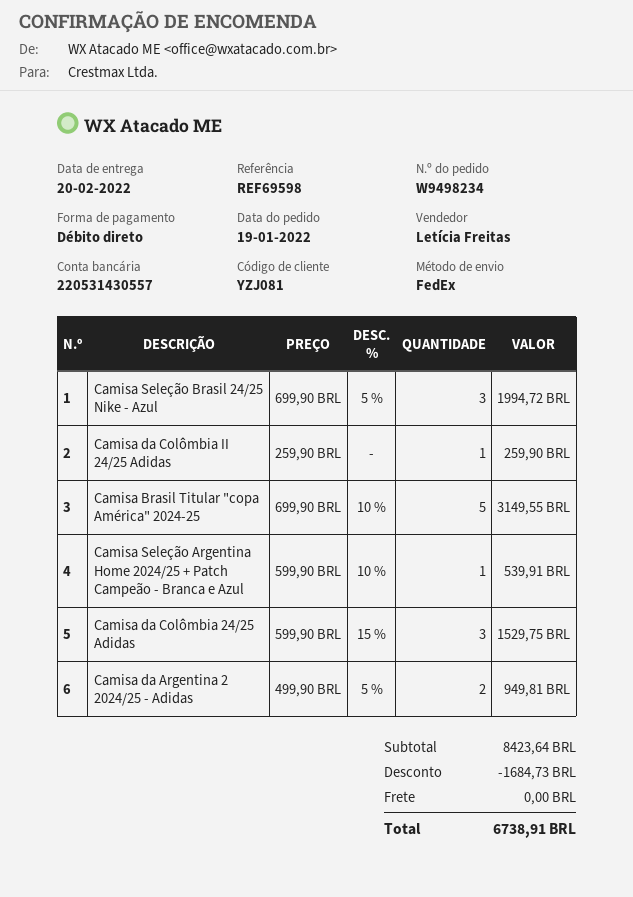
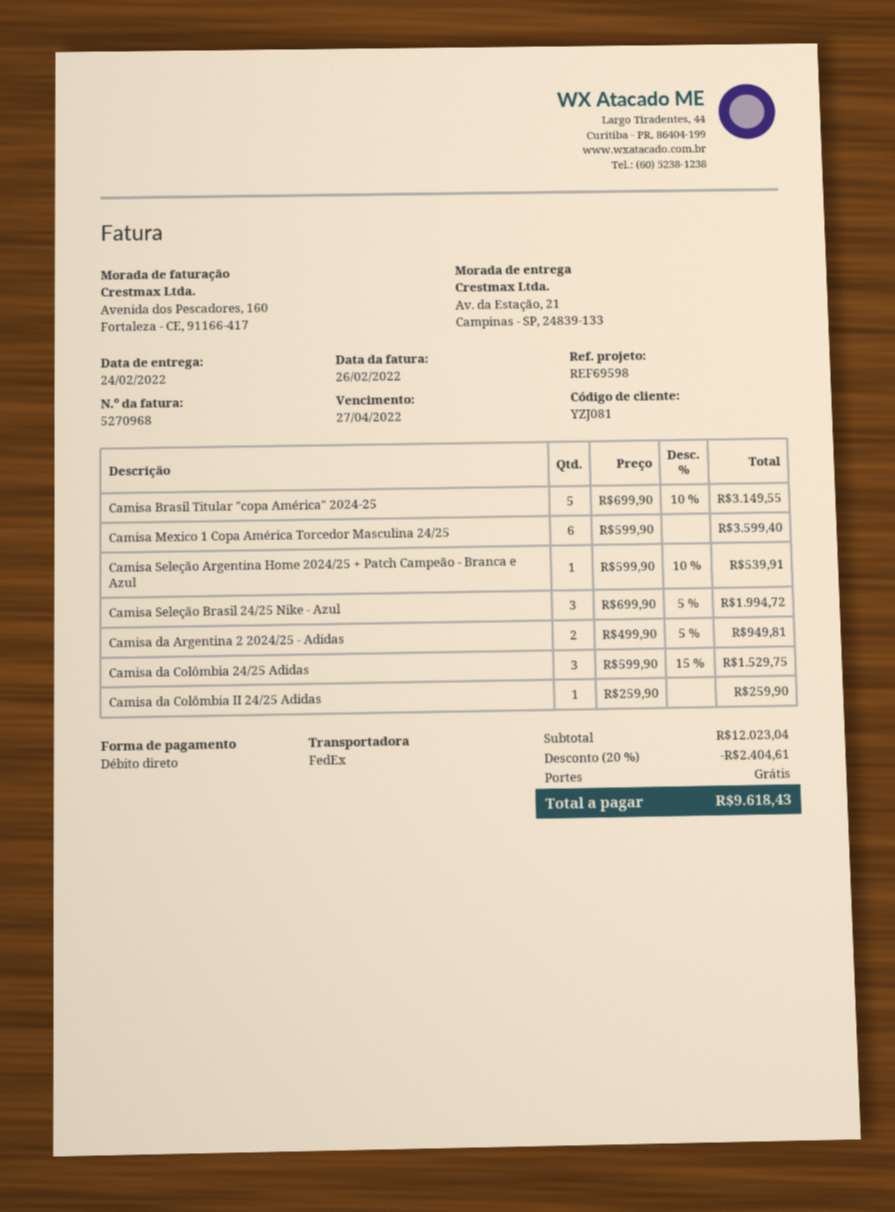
delivery date: 2022-02-20 -> 2022-02-24
Camisa Mexico 1 Copa América Torcedor Masculina 24/25: none -> 6 x 599.90 = 3599.40
subtotal: 8423.64 -> 12023.04
discount: 1684.73 -> 2404.61
total: 6738.91 -> 9618.43

